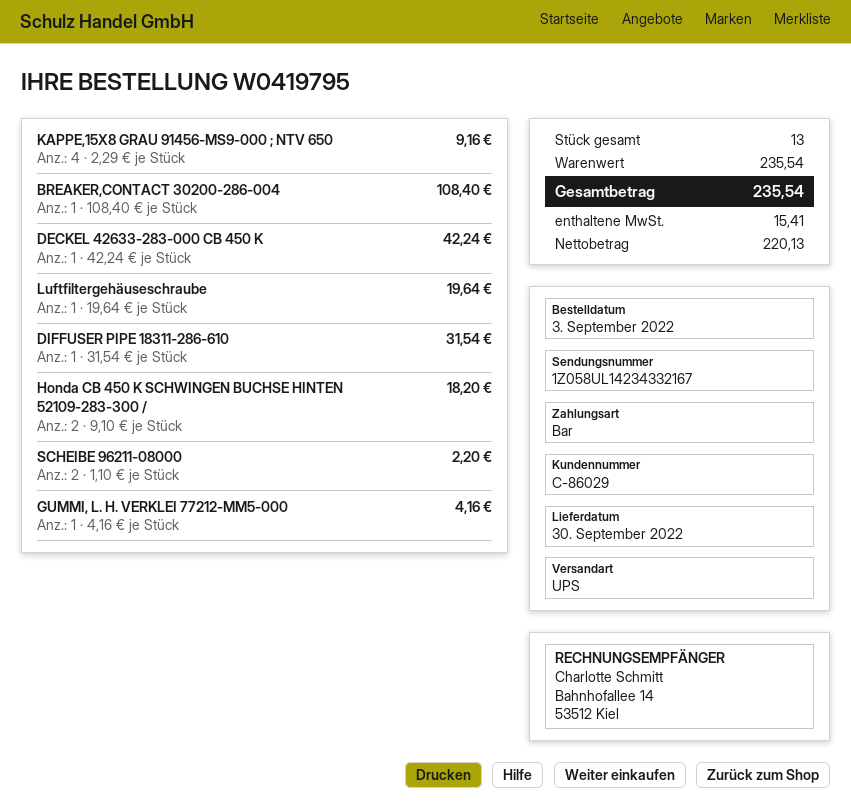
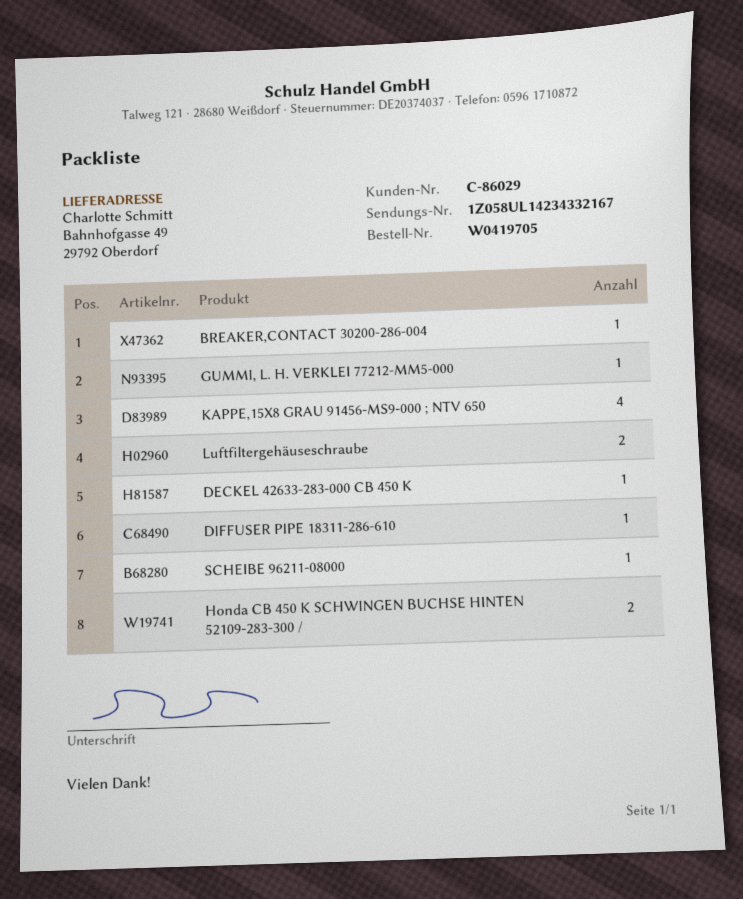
order number: W0419795 -> W0419705
Luftfiltergehäuseschraube: 1 -> 2
SCHEIBE 96211-08000: 2 -> 1

